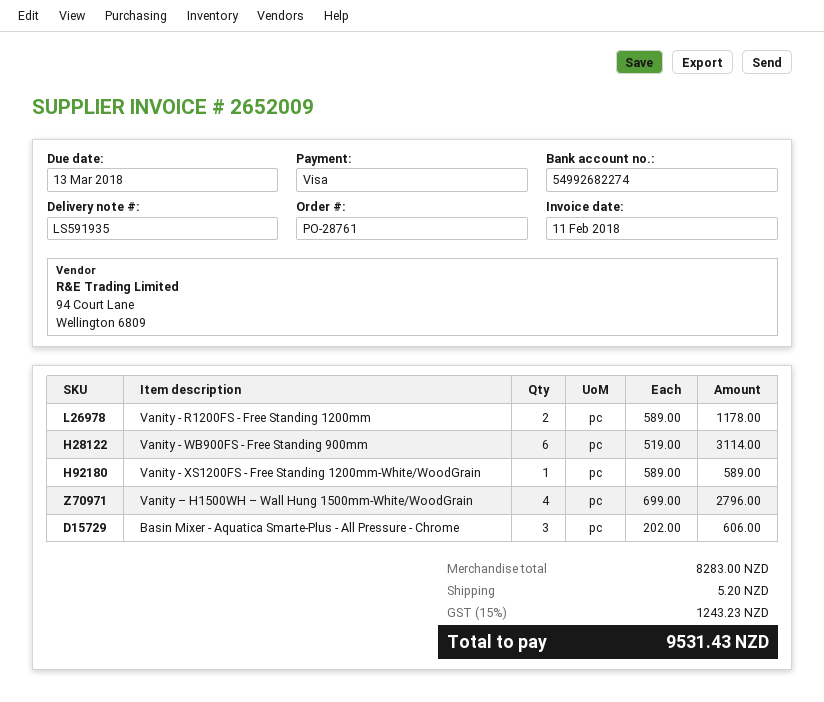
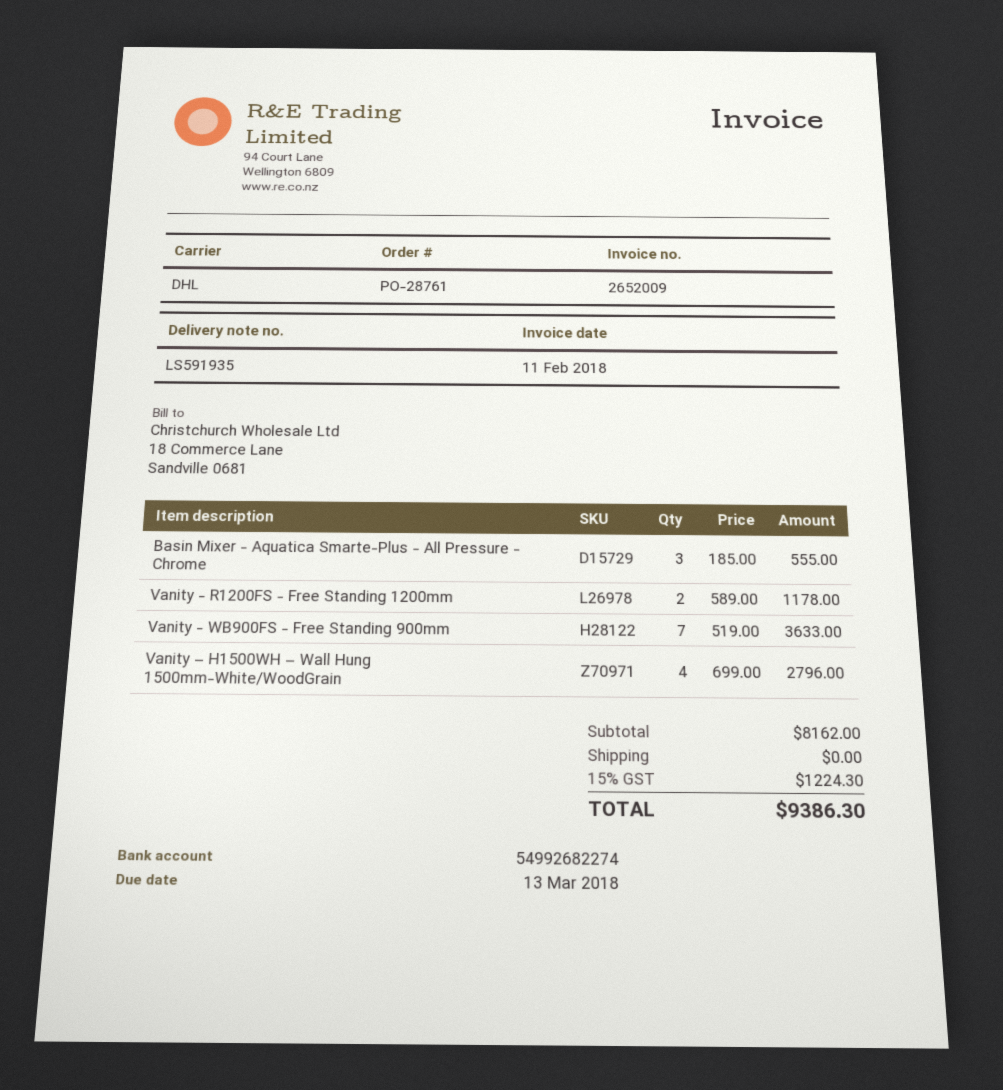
Vanity - WB900FS - Free Standing 900mm: 6 x 519.00 = 3114.00 -> 7 x 519.00 = 3633.00
Vanity - XS1200FS - Free Standing 1200mm-White/WoodGrain: 1 x 589.00 = 589.00 -> none
Basin Mixer - Aquatica Smarte-Plus - All Pressure - Chrome: 3 x 202.00 = 606.00 -> 3 x 185.00 = 555.00
subtotal: 8283.00 -> 8162.00
shipping: 5.20 -> 0.00
tax: 15% = 1243.23 -> 15% = 1224.30
total: 9531.43 -> 9386.30

